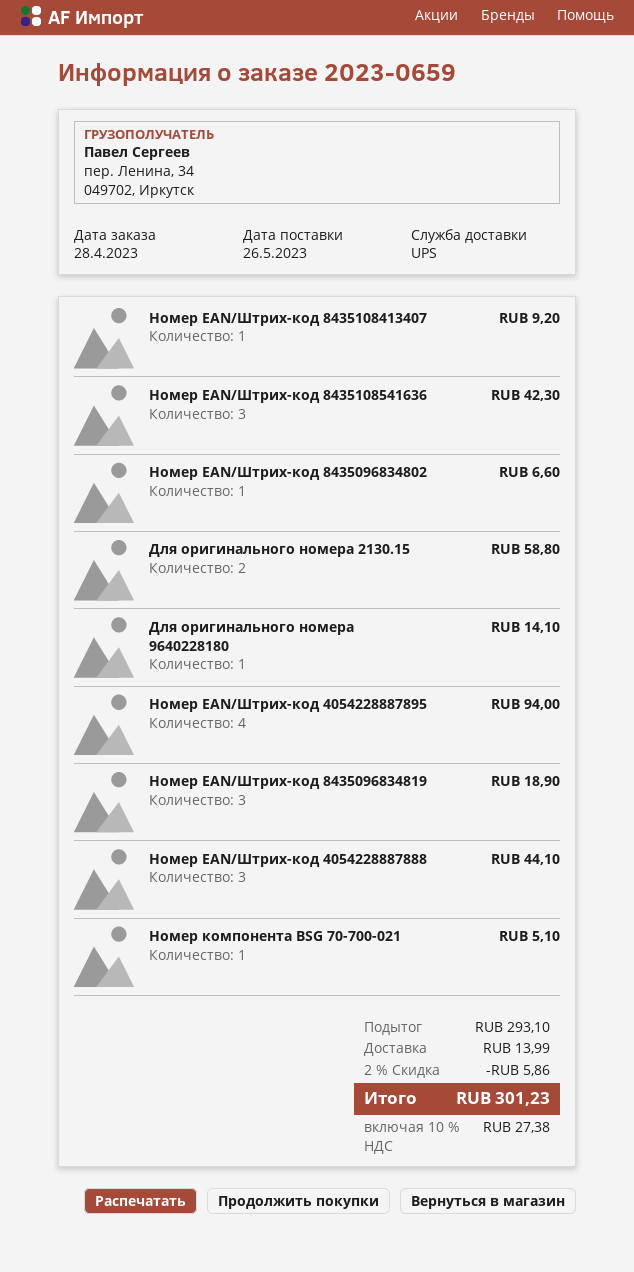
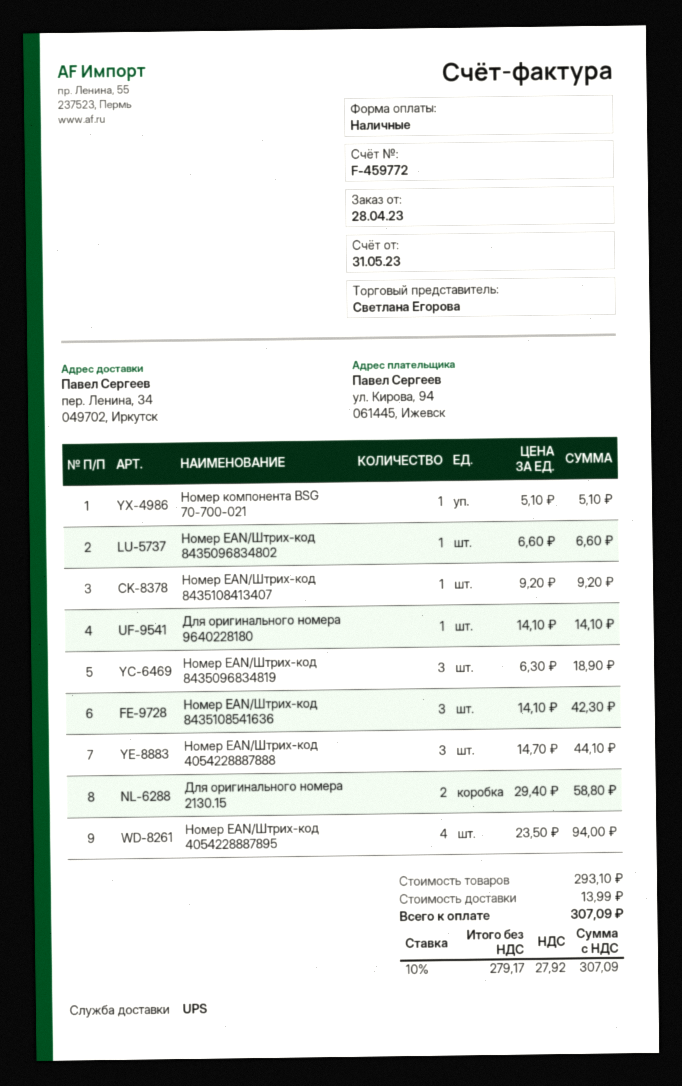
discount: 2% = 5.86 -> none
tax: 10% = 27.38 -> 10% = 27.92
total: 301.23 -> 307.09

